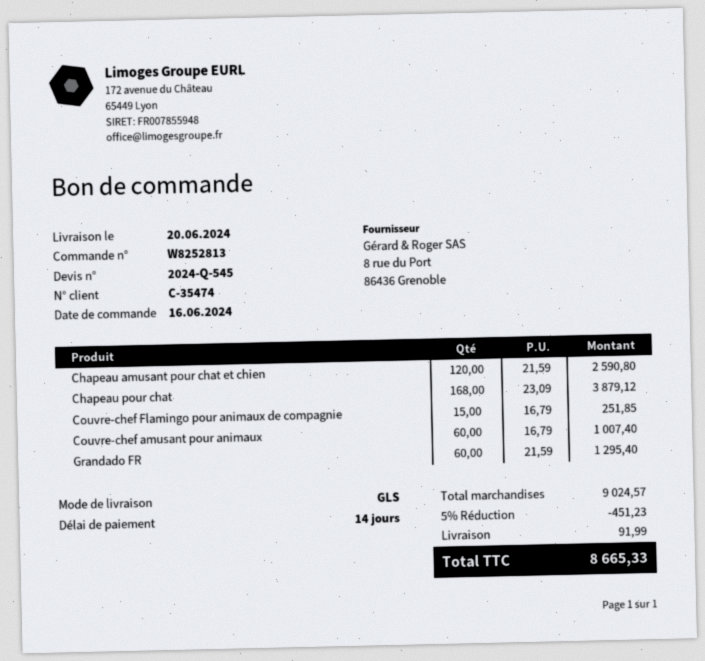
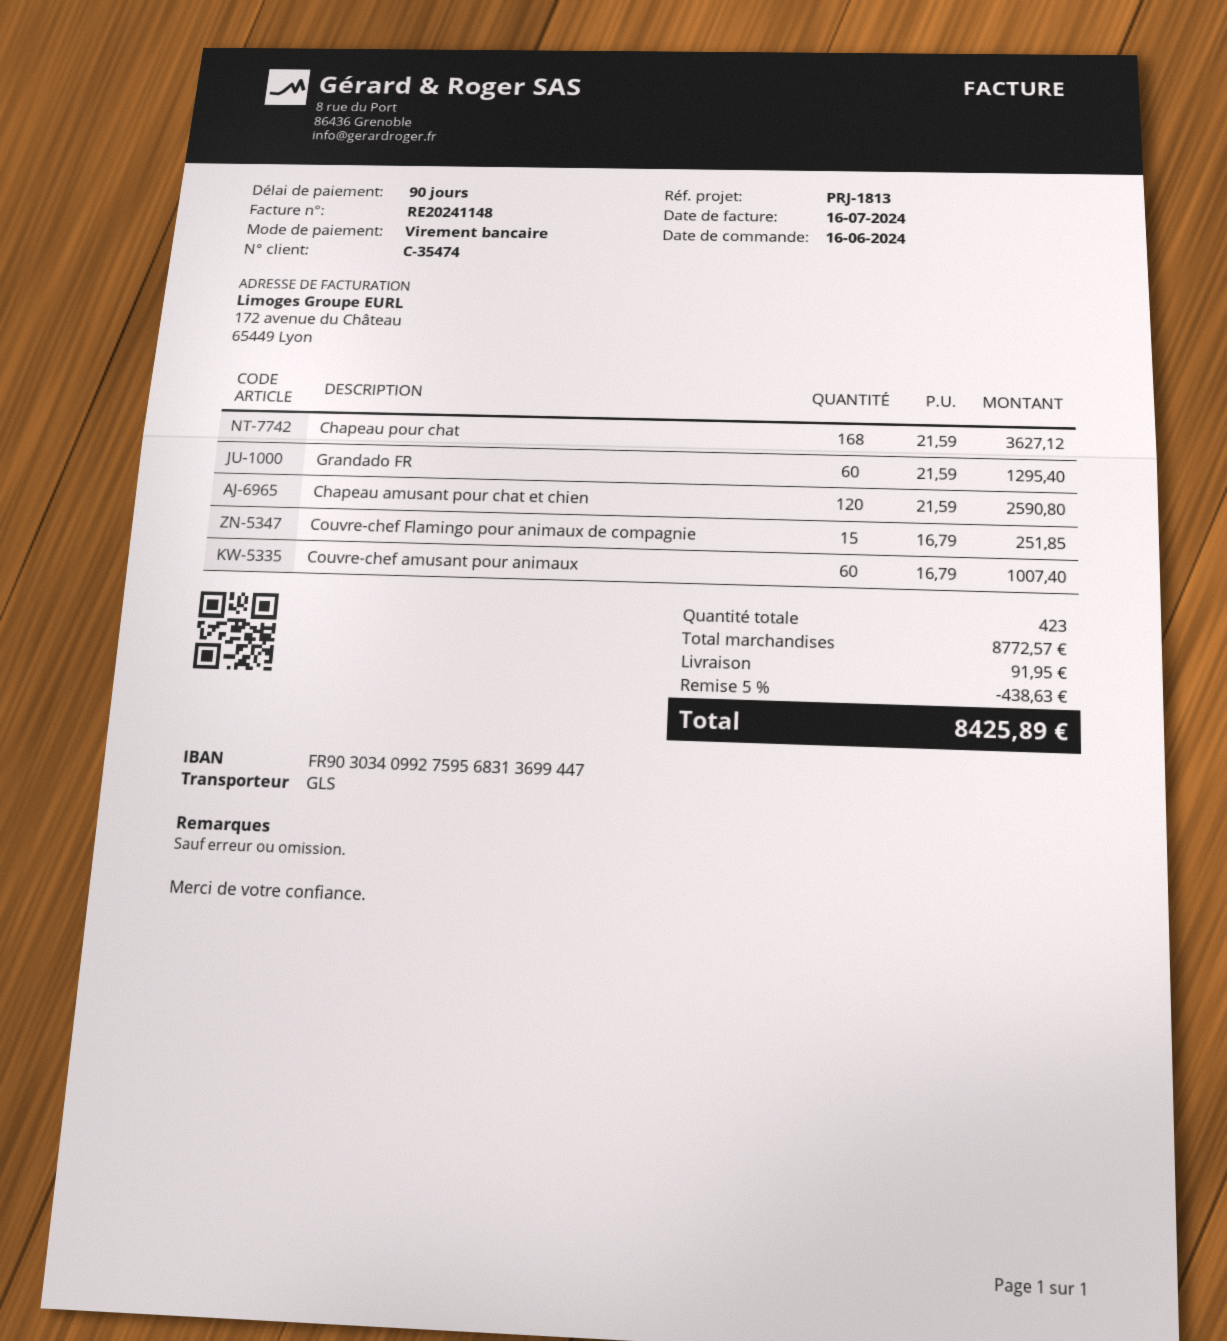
payment terms: 14 days -> 90 days
Chapeau pour chat: 168 x 23.09 = 3879.12 -> 168 x 21.59 = 3627.12
subtotal: 9024.57 -> 8772.57
discount: 5% = 451.23 -> 5% = 438.63
shipping: 91.99 -> 91.95
total: 8665.33 -> 8425.89

